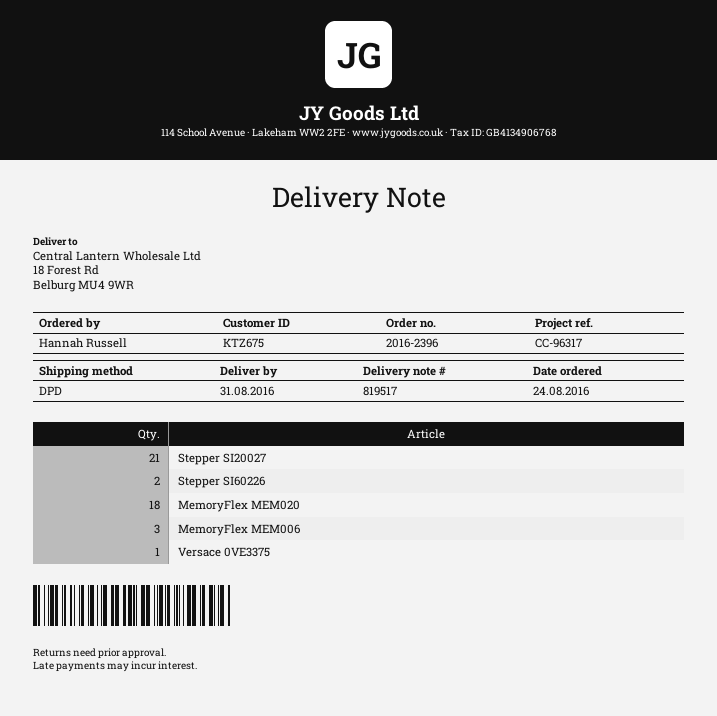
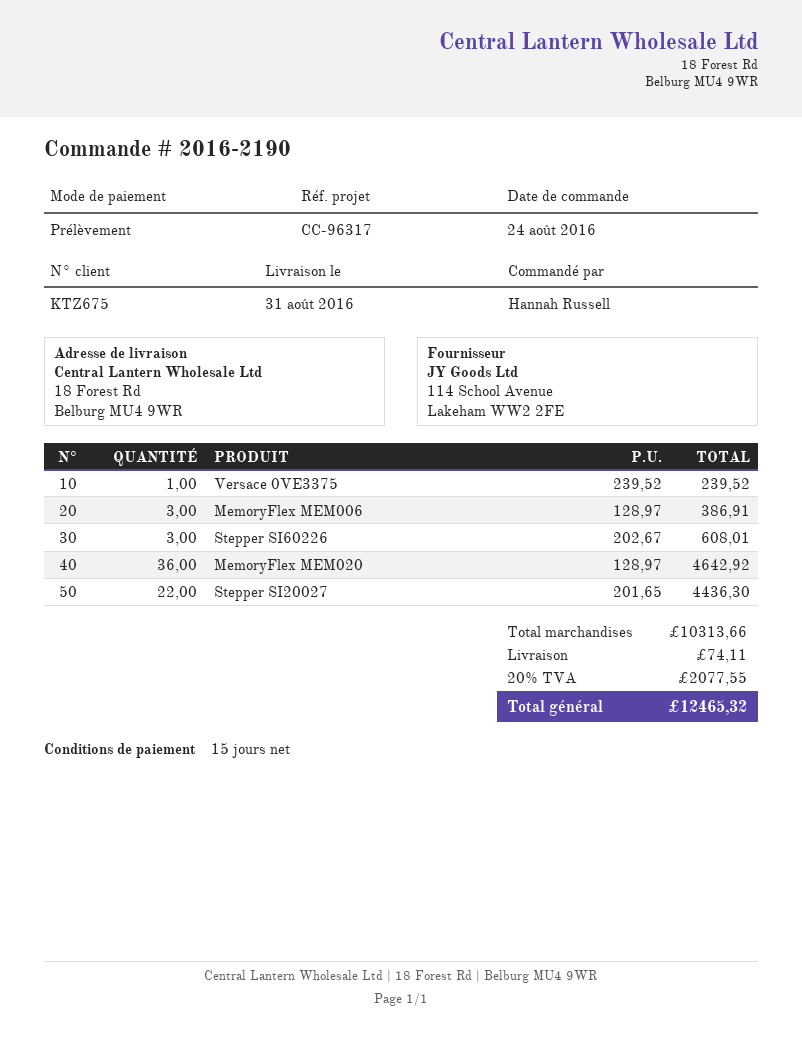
order number: 2016-2396 -> 2016-2190
Stepper SI20027: 21 -> 22
Stepper SI60226: 2 -> 3
MemoryFlex MEM020: 18 -> 36

